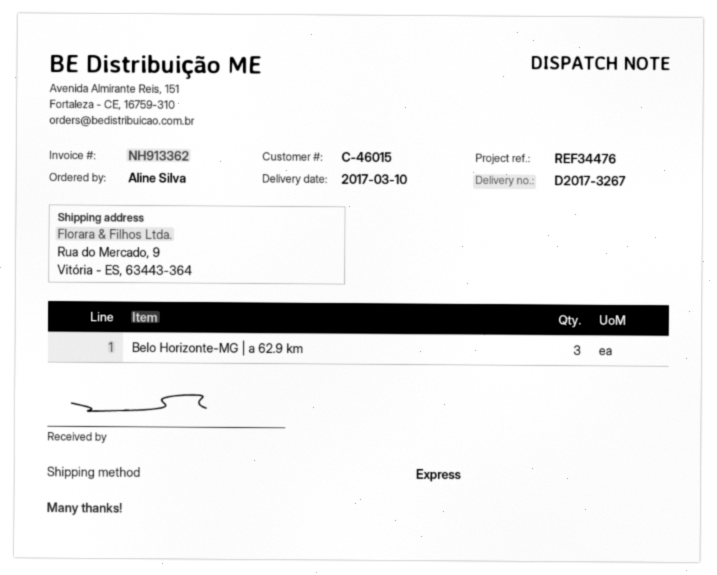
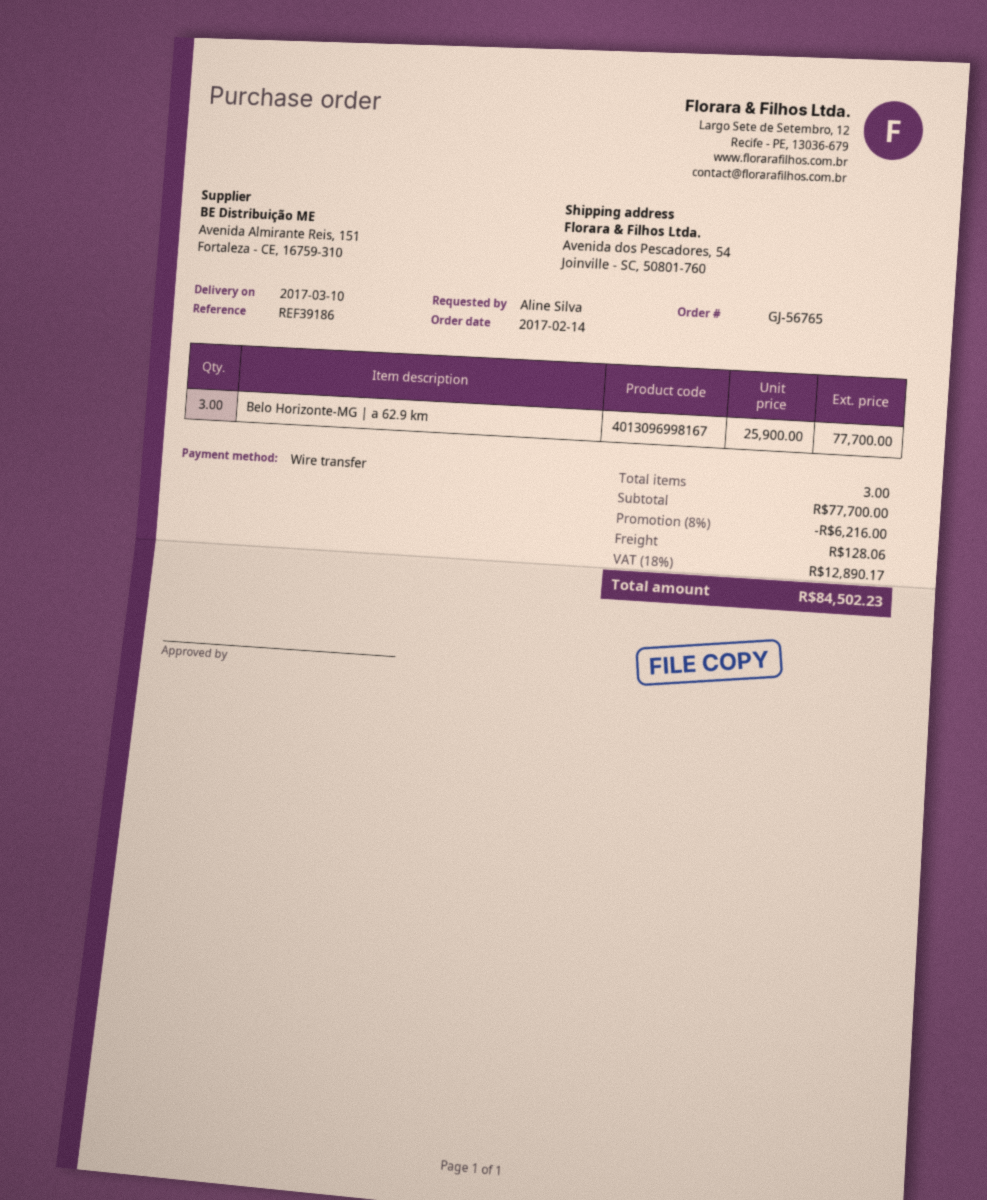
reference: REF34476 -> REF39186
ship to: Rua do Mercado, 9, Vitória - ES, 63443-364 -> Avenida dos Pescadores, 54, Joinville - SC, 50801-760

